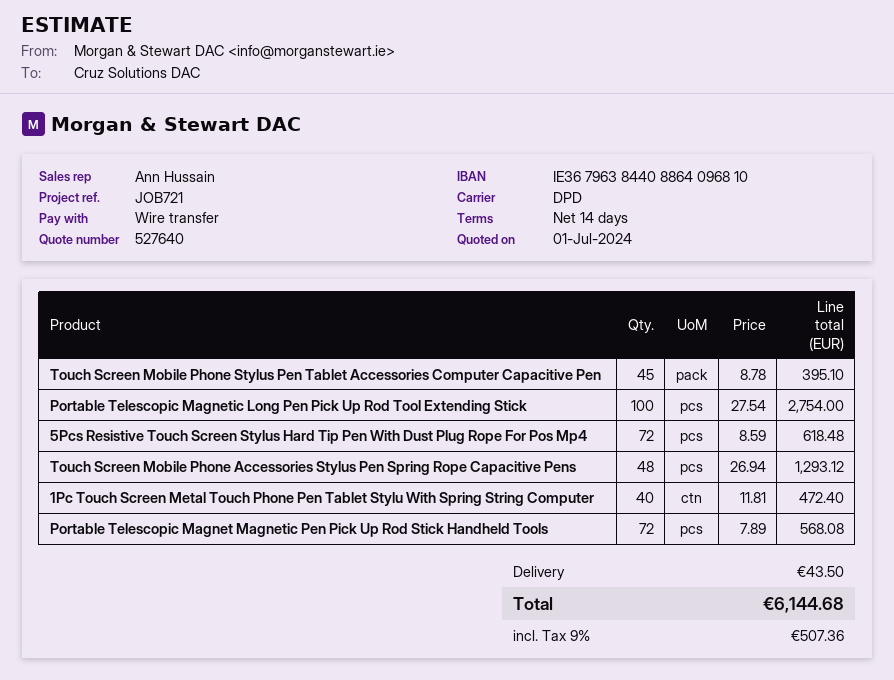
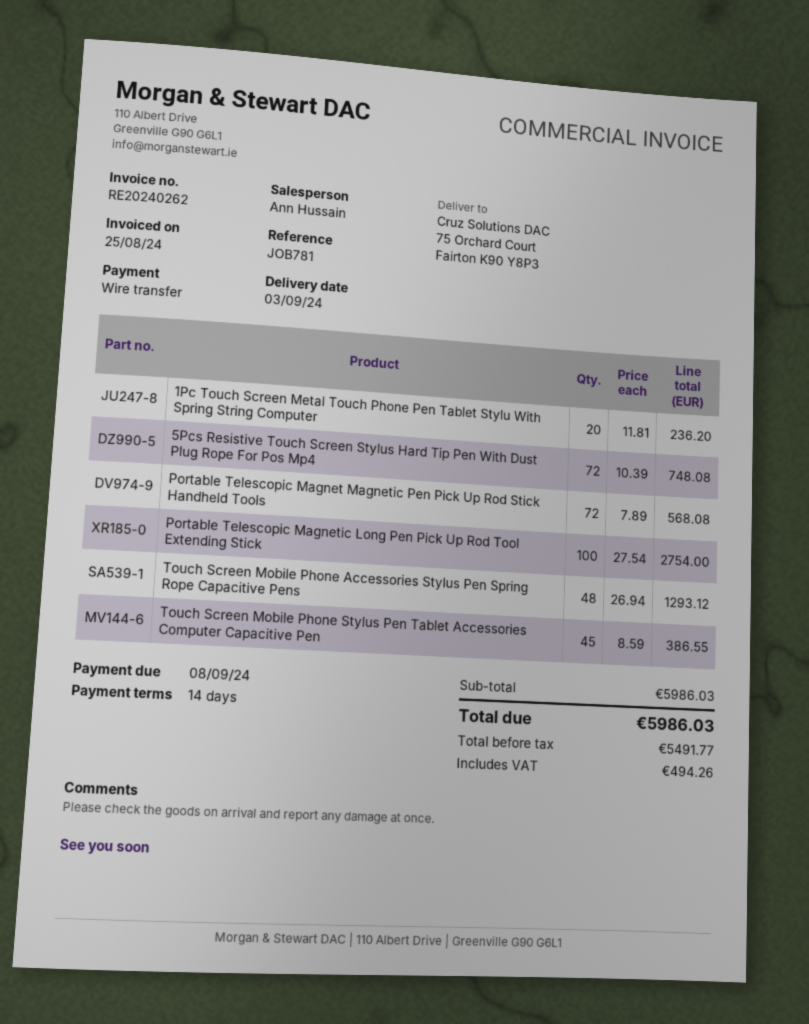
reference: JOB721 -> JOB781
Touch Screen Mobile Phone Stylus Pen Tablet Accessories Computer Capacitive Pen: 45 x 8.78 = 395.10 -> 45 x 8.59 = 386.55
5Pcs Resistive Touch Screen Stylus Hard Tip Pen With Dust Plug Rope For Pos Mp4: 72 x 8.59 = 618.48 -> 72 x 10.39 = 748.08
1Pc Touch Screen Metal Touch Phone Pen Tablet Stylu With Spring String Computer: 40 x 11.81 = 472.40 -> 20 x 11.81 = 236.20
shipping: 43.50 -> none
tax: 507.36 -> 494.26
total: 6144.68 -> 5986.03

